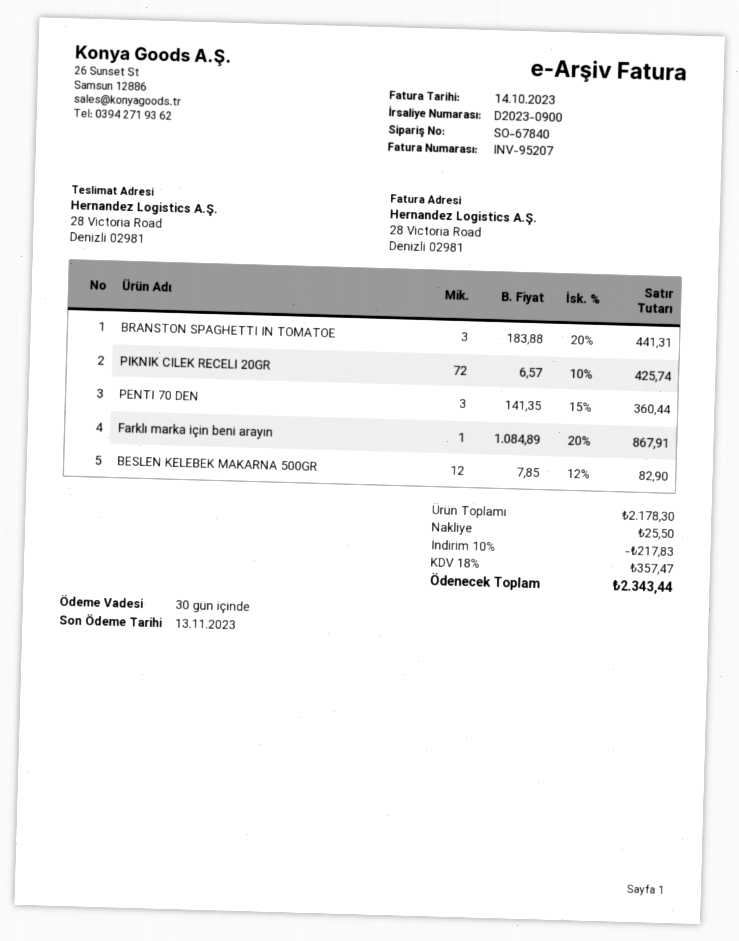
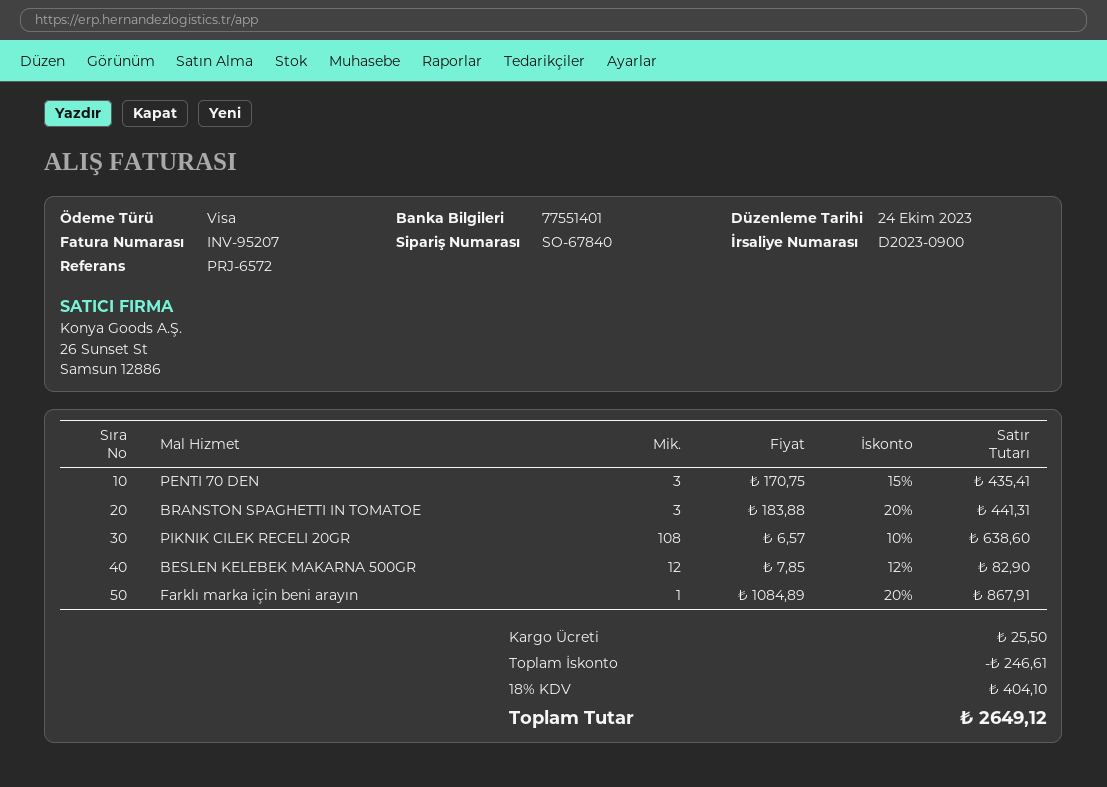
invoice date: 2023-10-14 -> 2023-10-24
PIKNIK CILEK RECELI 20GR: 72 x 6.57 - 10% = 425.74 -> 108 x 6.57 - 10% = 638.60
PENTI 70 DEN: 3 x 141.35 - 15% = 360.44 -> 3 x 170.75 - 15% = 435.41
discount: 217.83 -> 246.61
tax: 18% = 357.47 -> 18% = 404.10
total: 2343.44 -> 2649.12

